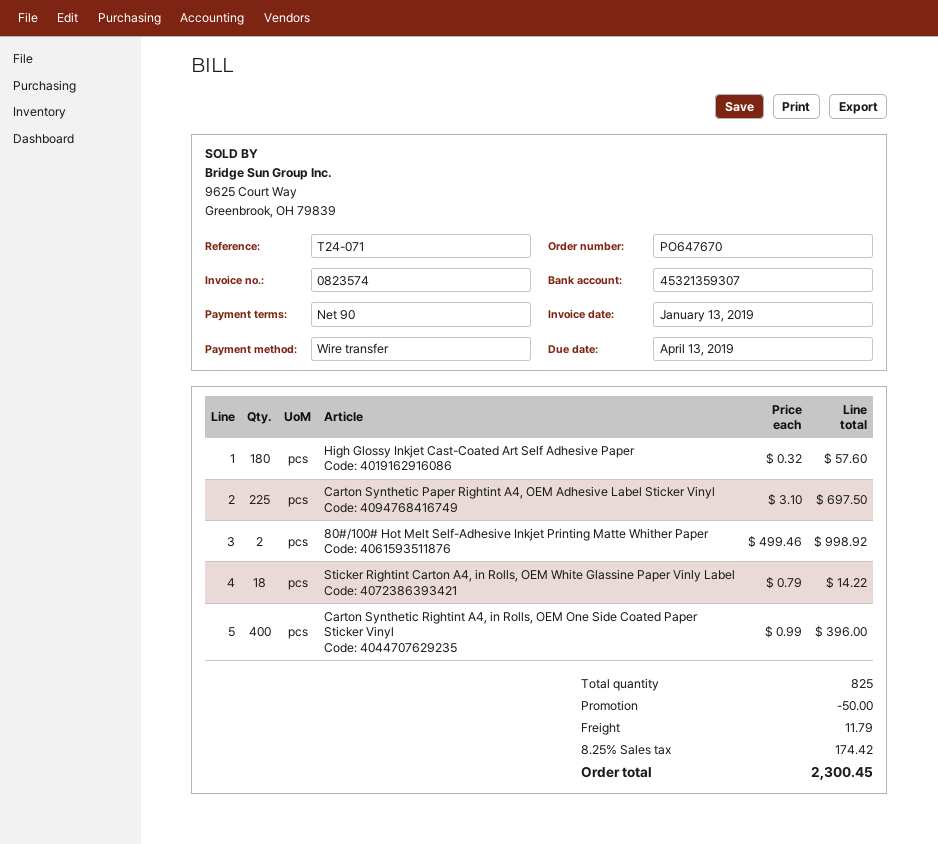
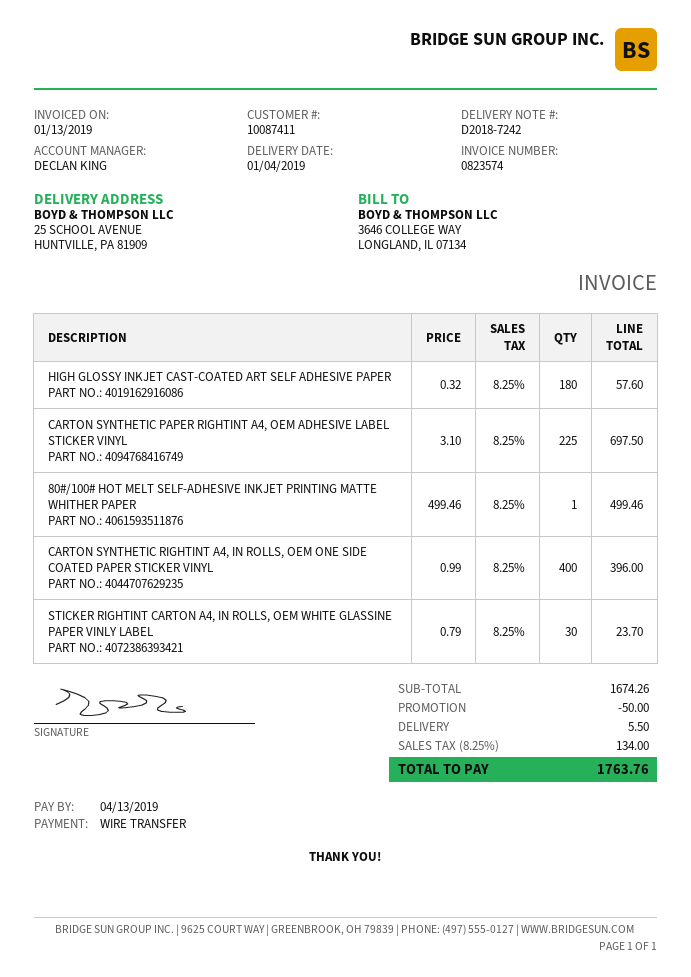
80#/100# Hot Melt Self-Adhesive Inkjet Printing Matte Whither Paper: 2 x 499.46 = 998.92 -> 1 x 499.46 = 499.46
Sticker Rightint Carton A4, in Rolls, OEM White Glassine Paper Vinly Label: 18 x 0.79 = 14.22 -> 30 x 0.79 = 23.70
shipping: 11.79 -> 5.50
tax: 8.25% = 174.42 -> 8.25% = 134.00
total: 2300.45 -> 1763.76

